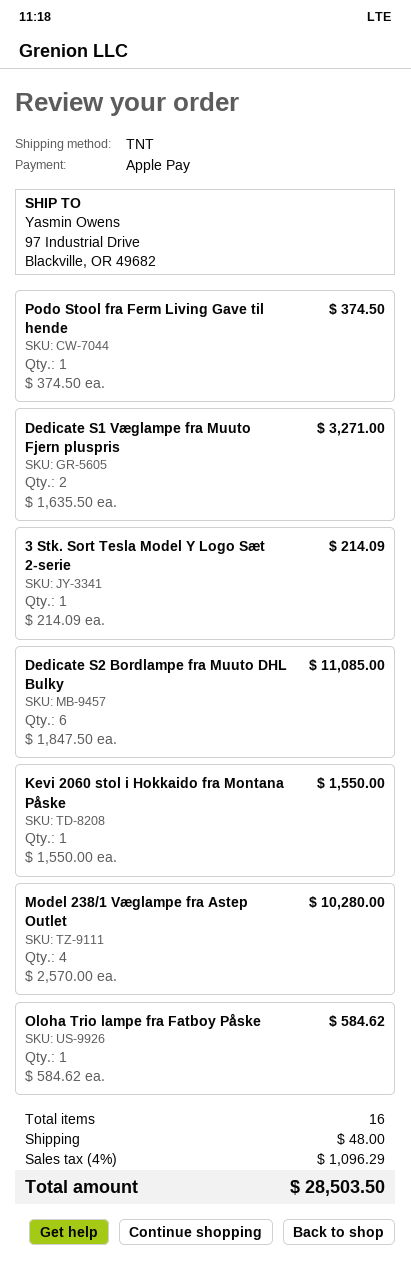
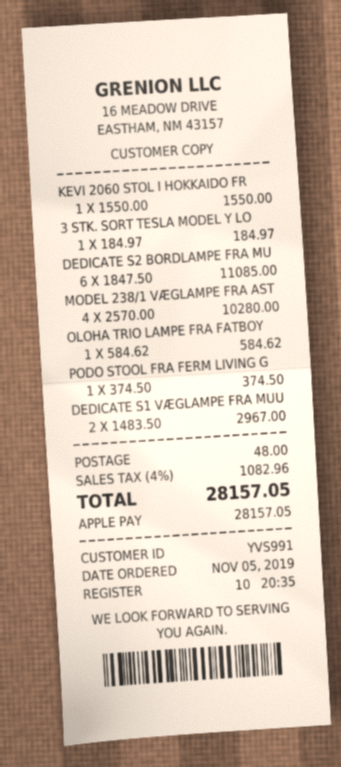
Dedicate S1 Væglampe fra Muuto Fjern pluspris: 2 x 1635.50 = 3271.00 -> 2 x 1483.50 = 2967.00
3 Stk. Sort Tesla Model Y Logo Sæt 2-serie: 1 x 214.09 = 214.09 -> 1 x 184.97 = 184.97
tax: 4% = 1096.29 -> 4% = 1082.96
total: 28503.50 -> 28157.05

